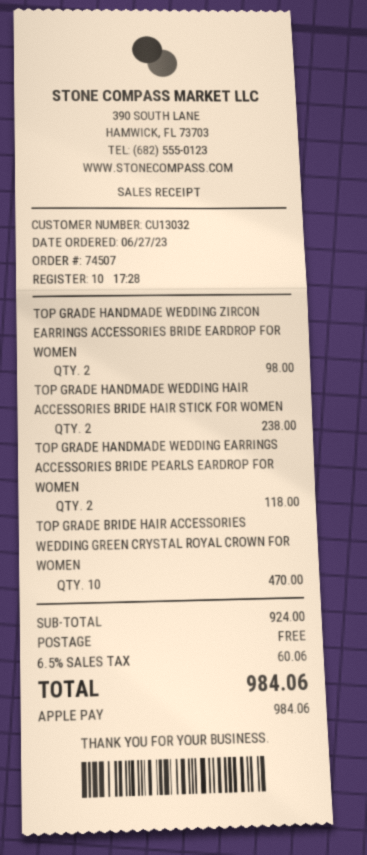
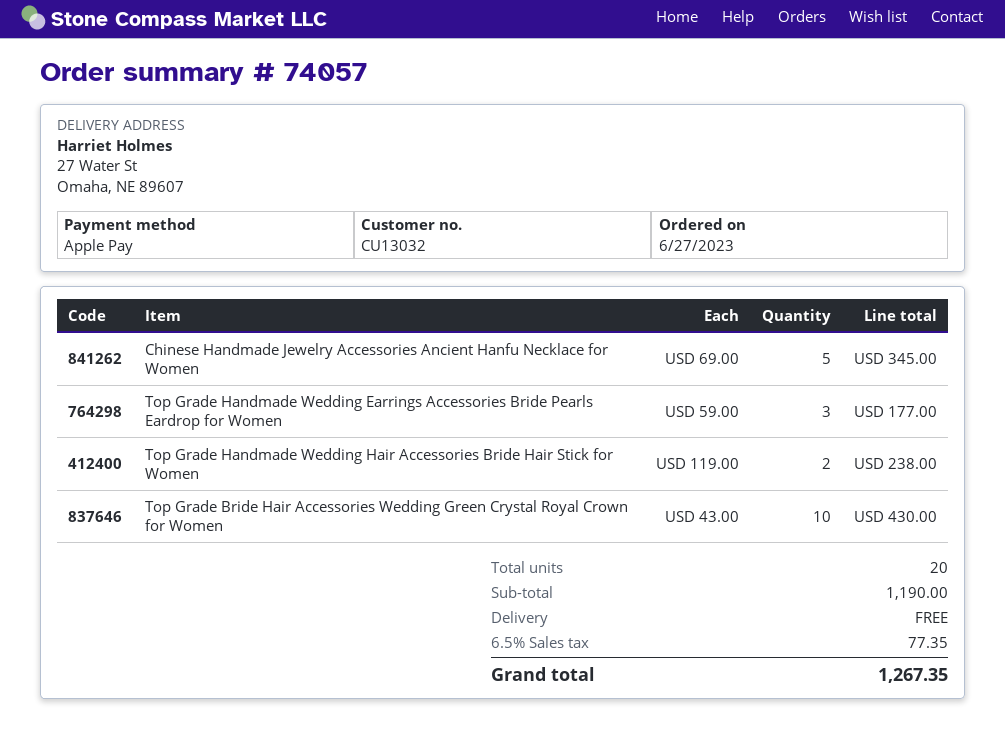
order number: 74507 -> 74057
TOP GRADE HANDMADE WEDDING ZIRCON EARRINGS ACCESSORIES BRIDE EARDROP FOR WOMEN: 2 for 98.00 -> none
TOP GRADE HANDMADE WEDDING EARRINGS ACCESSORIES BRIDE PEARLS EARDROP FOR WOMEN: 2 for 118.00 -> 3 for 177.00
TOP GRADE BRIDE HAIR ACCESSORIES WEDDING GREEN CRYSTAL ROYAL CROWN FOR WOMEN: 10 for 470.00 -> 10 for 430.00
Chinese Handmade Jewelry Accessories Ancient Hanfu Necklace for Women: none -> 5 for 345.00
subtotal: 924.00 -> 1190.00
tax: 6.5% = 60.06 -> 6.5% = 77.35
total: 984.06 -> 1267.35

